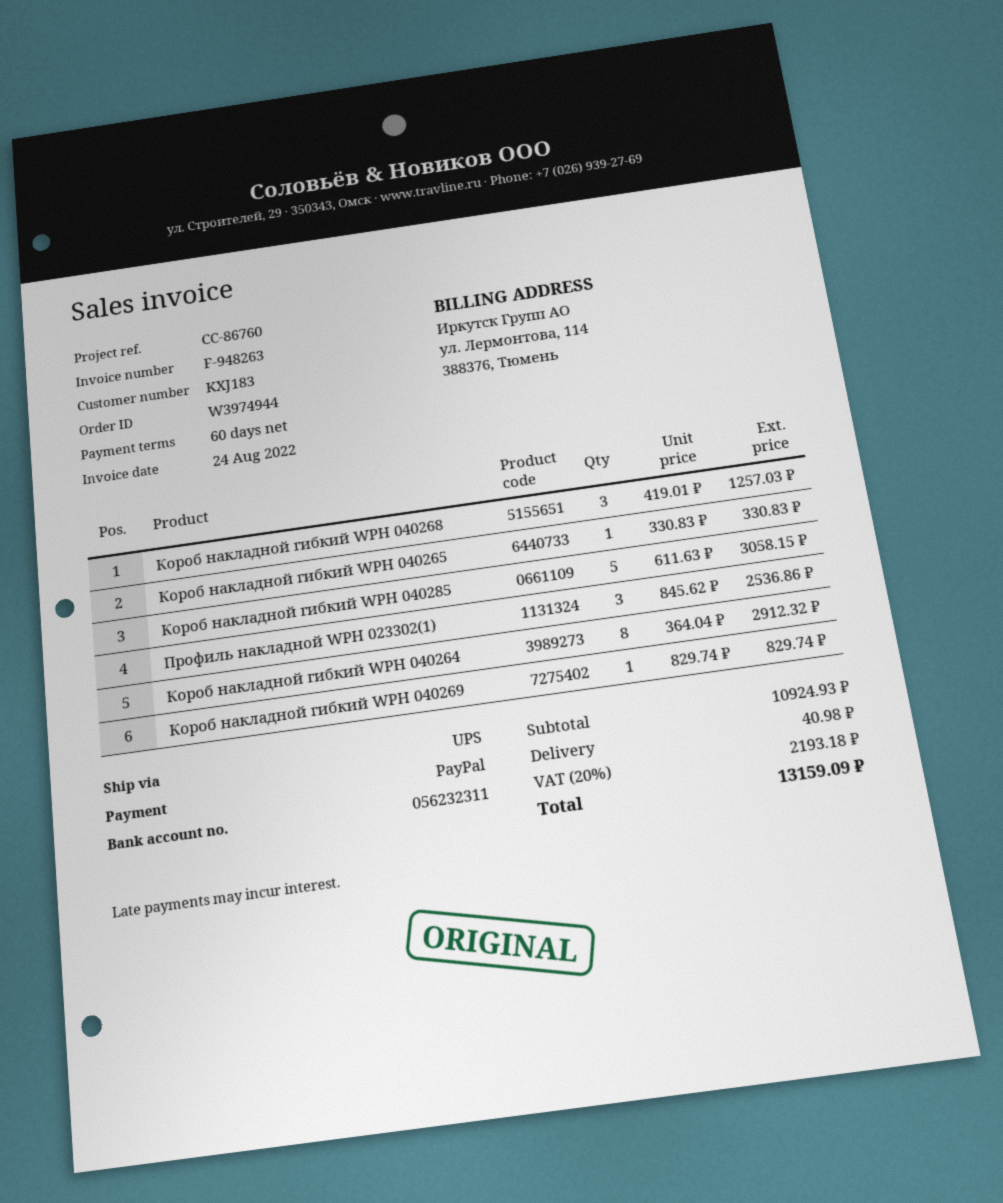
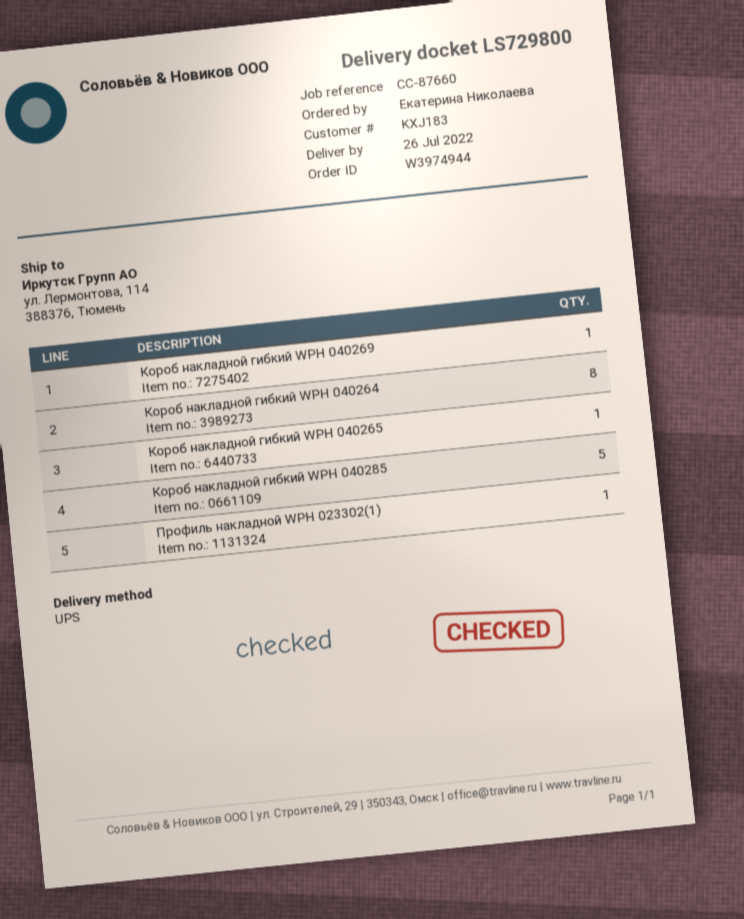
reference: CC-86760 -> CC-87660
Короб накладной гибкий WPH 040268: 3 -> none
Профиль накладной WPH 023302(1): 3 -> 1

